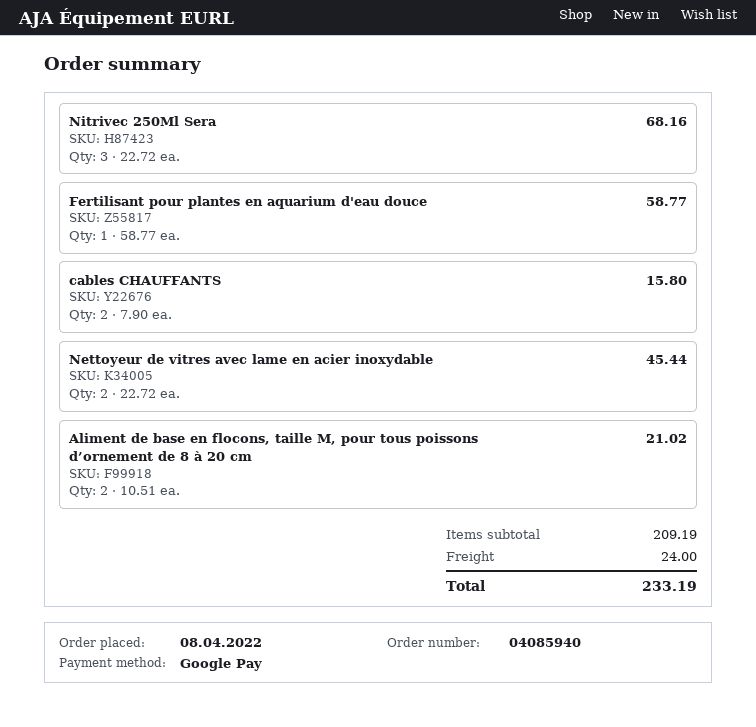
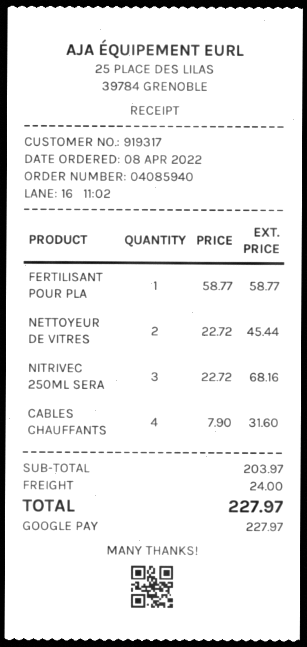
cables CHAUFFANTS: 2 x 7.90 = 15.80 -> 4 x 7.90 = 31.60
Aliment de base en flocons, taille M, pour tous poissons d’ornement de 8 à 20 cm: 2 x 10.51 = 21.02 -> none
subtotal: 209.19 -> 203.97
total: 233.19 -> 227.97

